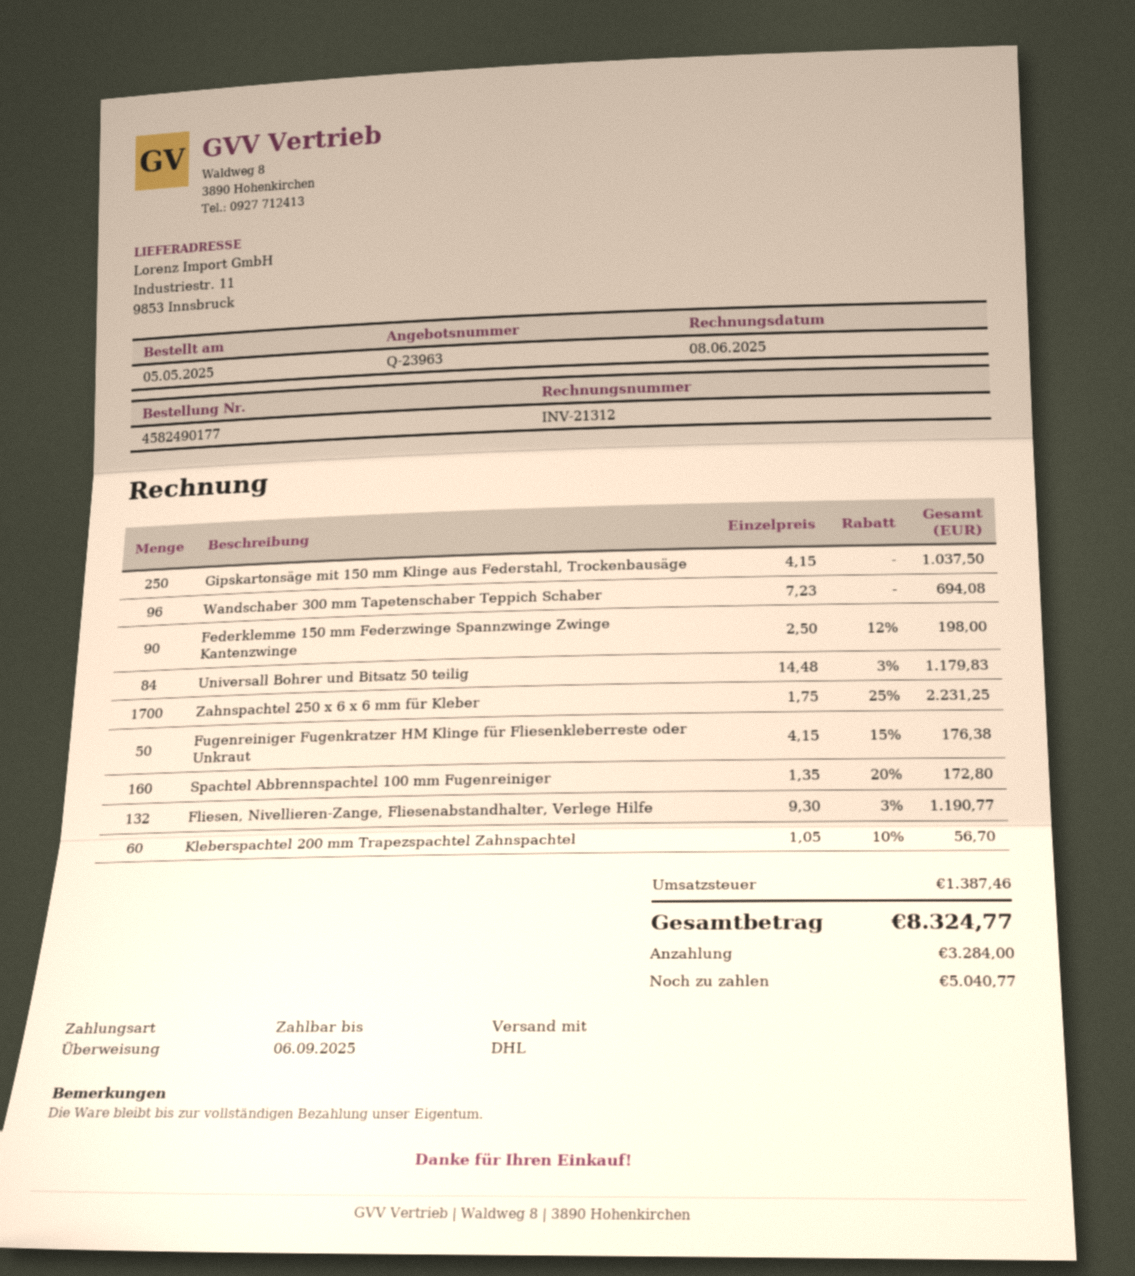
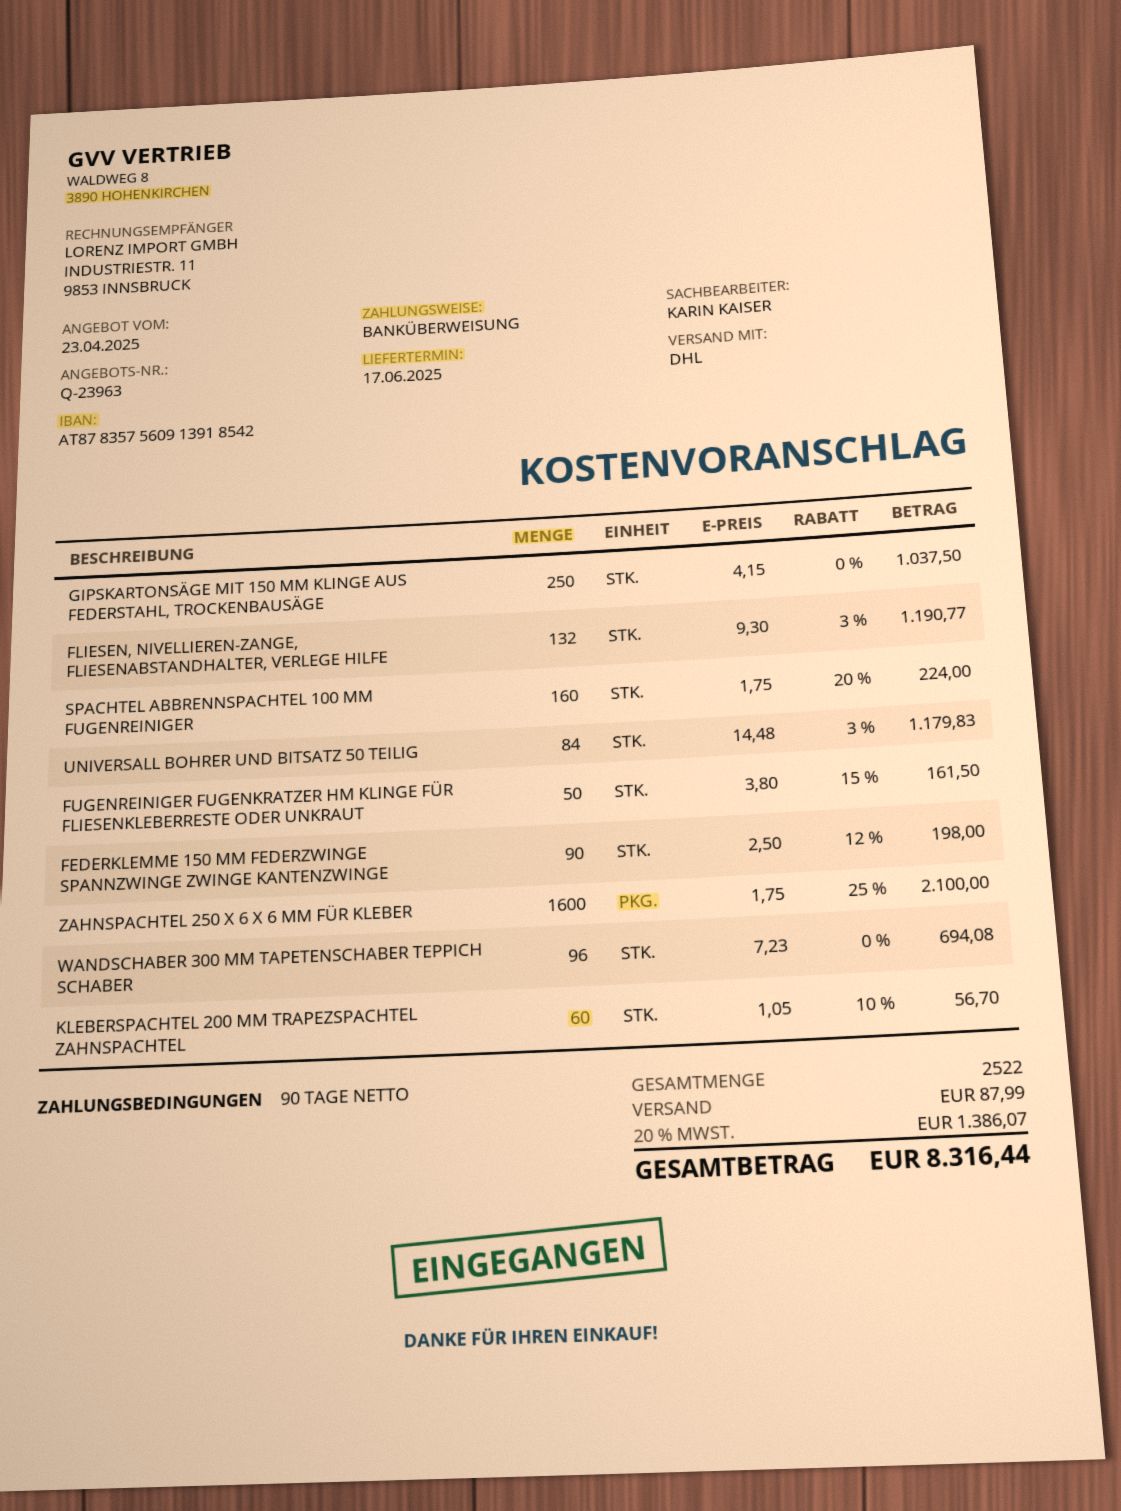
Zahnspachtel 250 x 6 x 6 mm für Kleber: 1700 x 1.75 - 25% = 2231.25 -> 1600 x 1.75 - 25% = 2100.00
Fugenreiniger Fugenkratzer HM Klinge für Fliesenkleberreste oder Unkraut: 50 x 4.15 - 15% = 176.38 -> 50 x 3.80 - 15% = 161.50
Spachtel Abbrennspachtel 100 mm Fugenreiniger: 160 x 1.35 - 20% = 172.80 -> 160 x 1.75 - 20% = 224.00
shipping: none -> 87.99
tax: 1387.46 -> 1386.07
total: 8324.77 -> 8316.44

